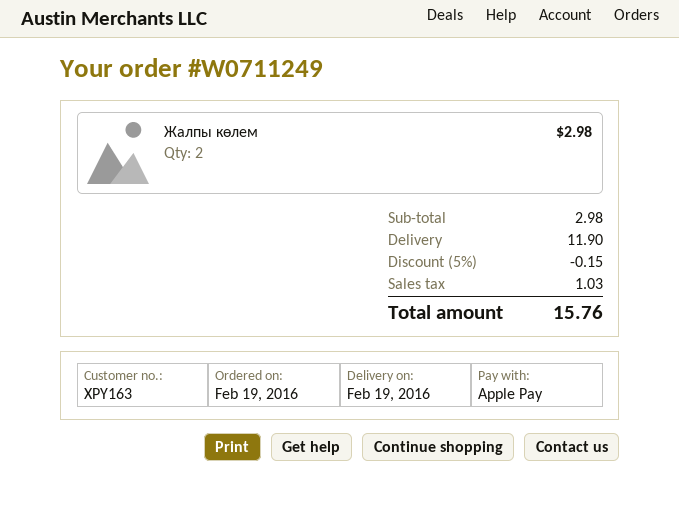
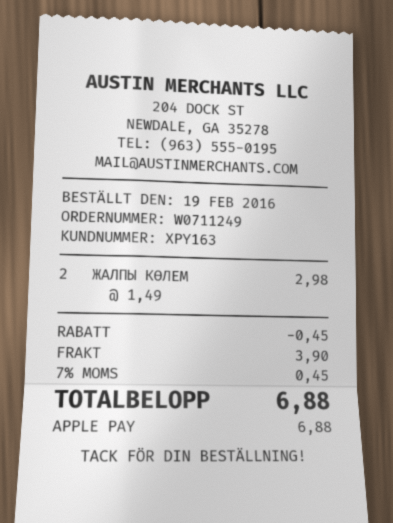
discount: 0.15 -> 0.45
shipping: 11.90 -> 3.90
tax: 1.03 -> 0.45
total: 15.76 -> 6.88

